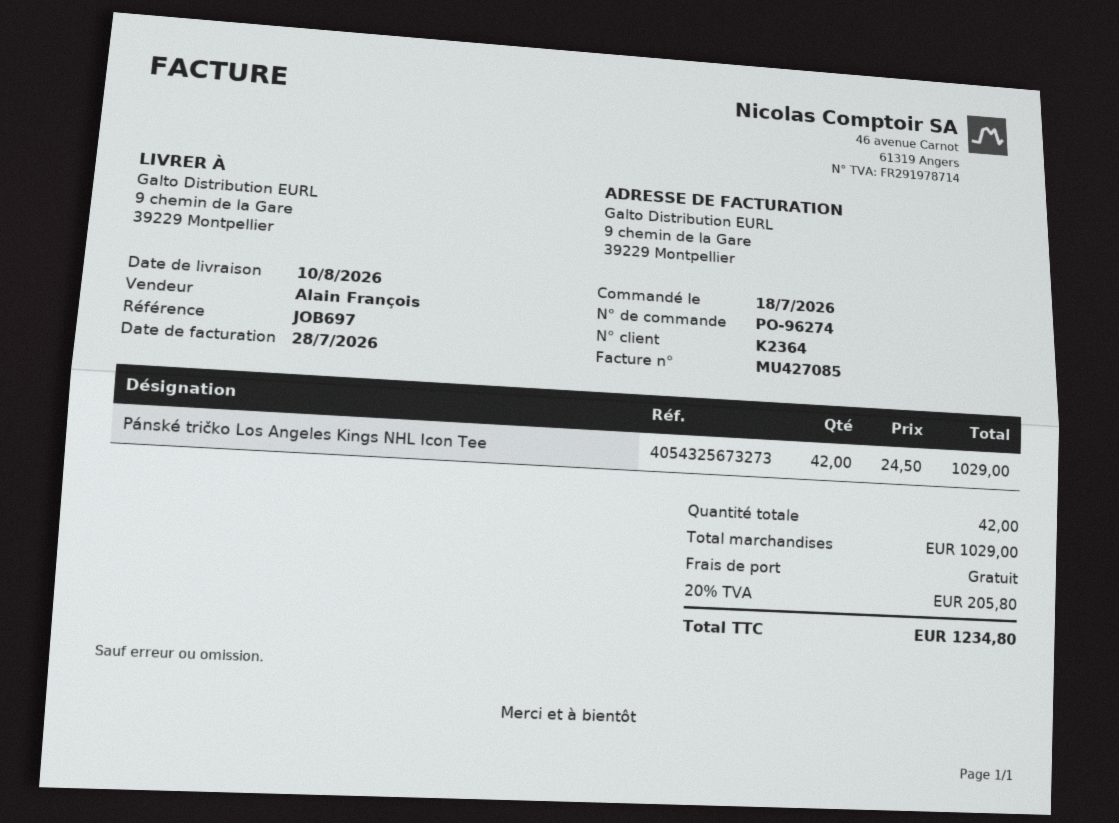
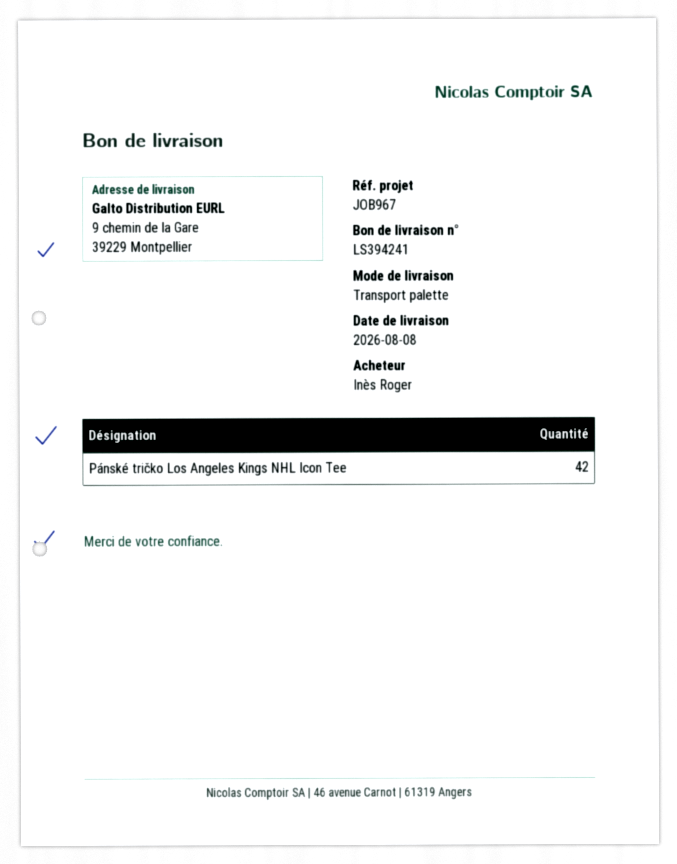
delivery date: 2026-08-10 -> 2026-08-08
reference: JOB697 -> JOB967

